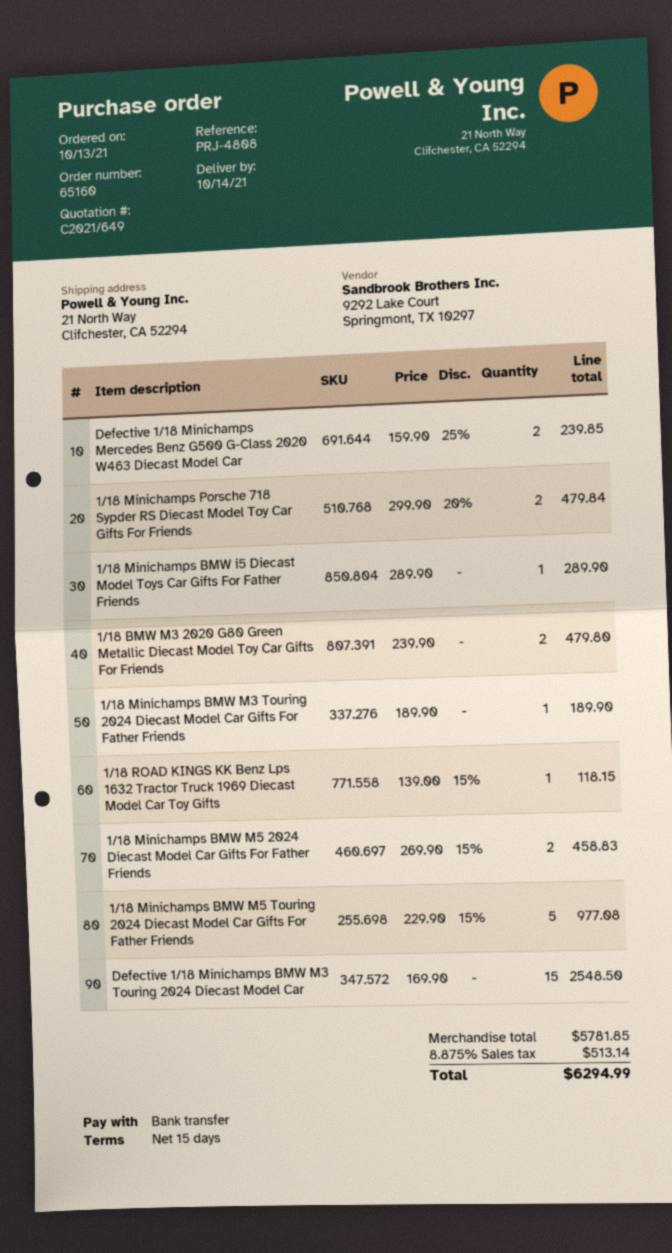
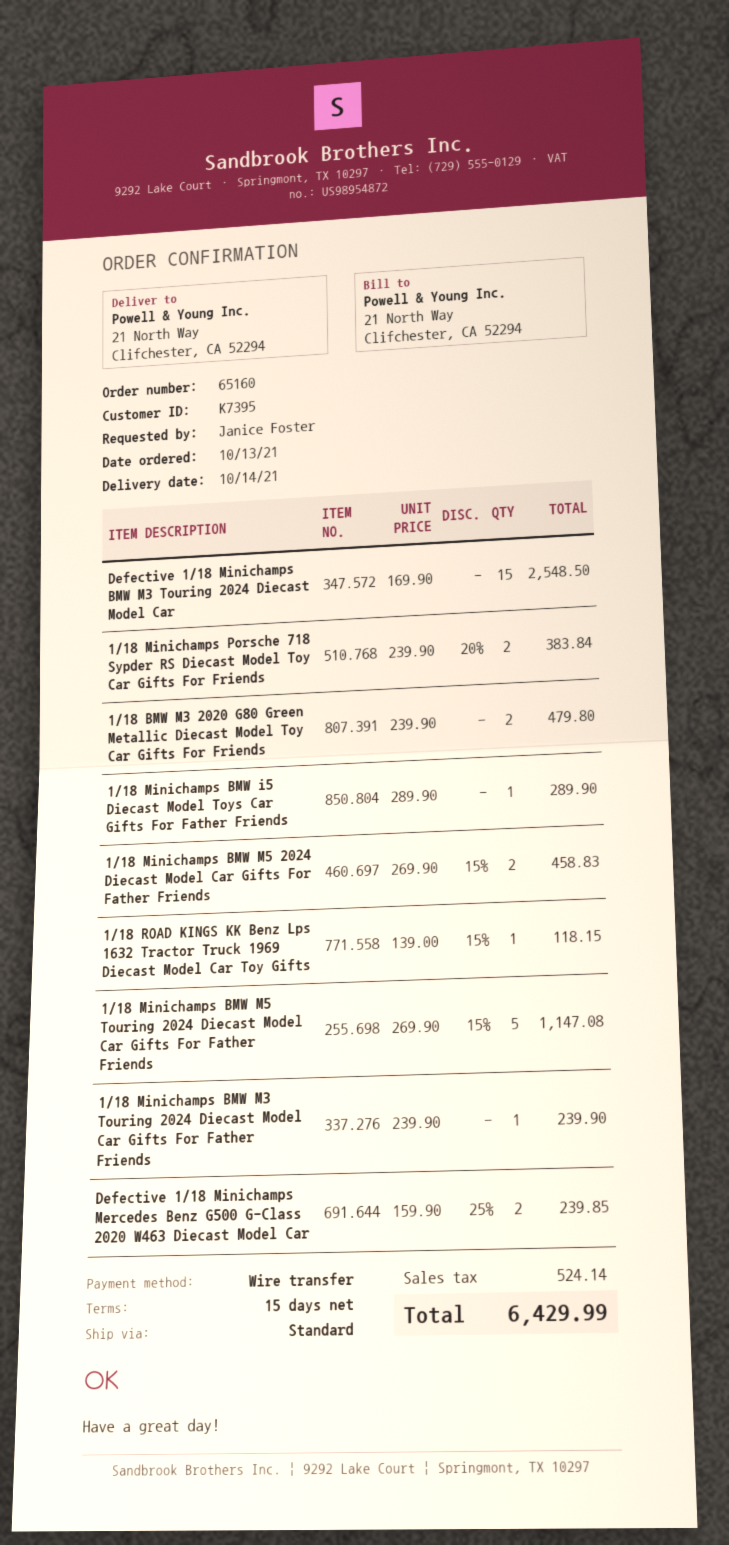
1/18 Minichamps Porsche 718 Sypder RS Diecast Model Toy Car Gifts For Friends: 2 x 299.90 - 20% = 479.84 -> 2 x 239.90 - 20% = 383.84
1/18 Minichamps BMW M3 Touring 2024 Diecast Model Car Gifts For Father Friends: 1 x 189.90 = 189.90 -> 1 x 239.90 = 239.90
1/18 Minichamps BMW M5 Touring 2024 Diecast Model Car Gifts For Father Friends: 5 x 229.90 - 15% = 977.08 -> 5 x 269.90 - 15% = 1147.08
tax: 513.14 -> 524.14
total: 6294.99 -> 6429.99

